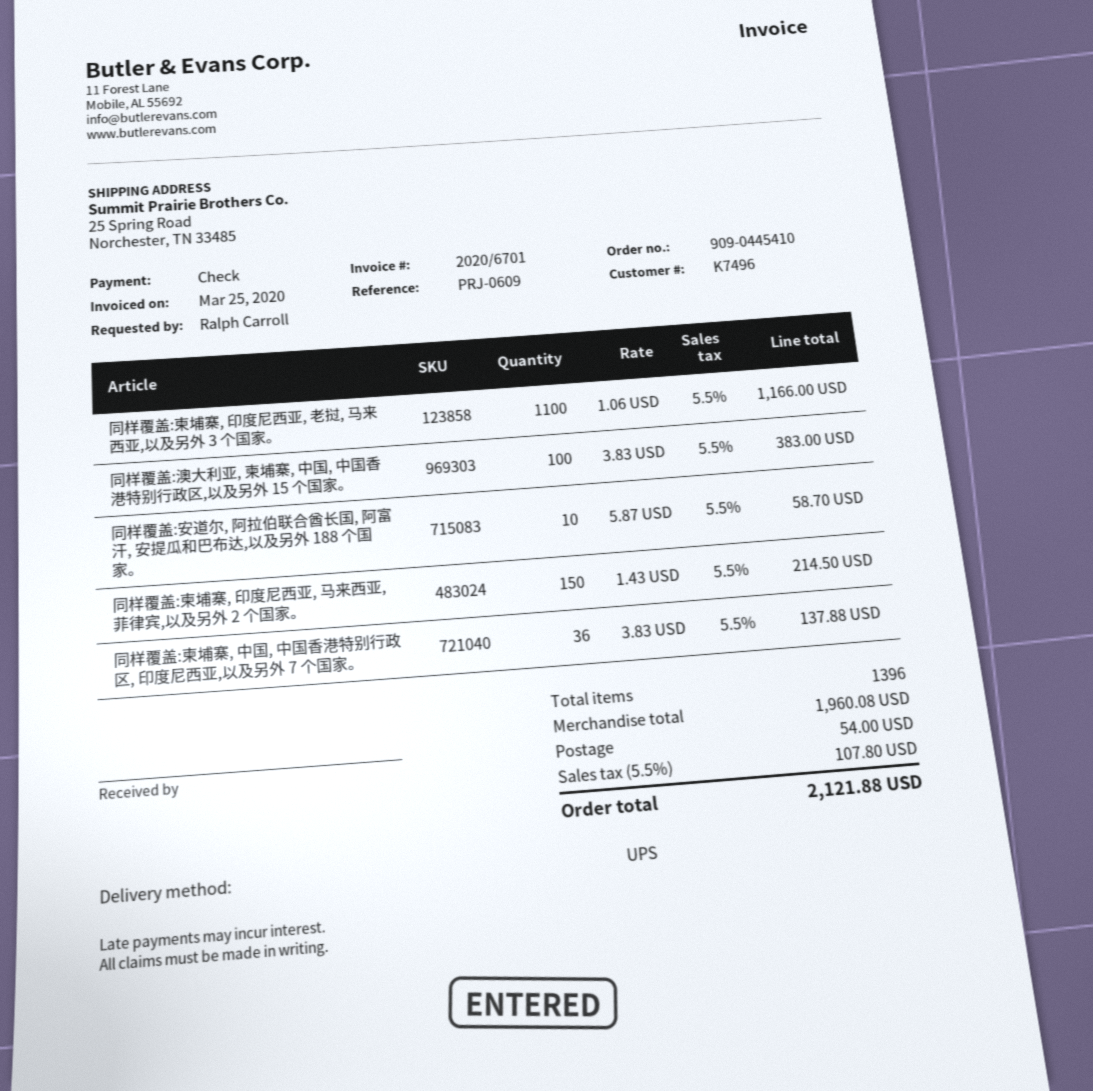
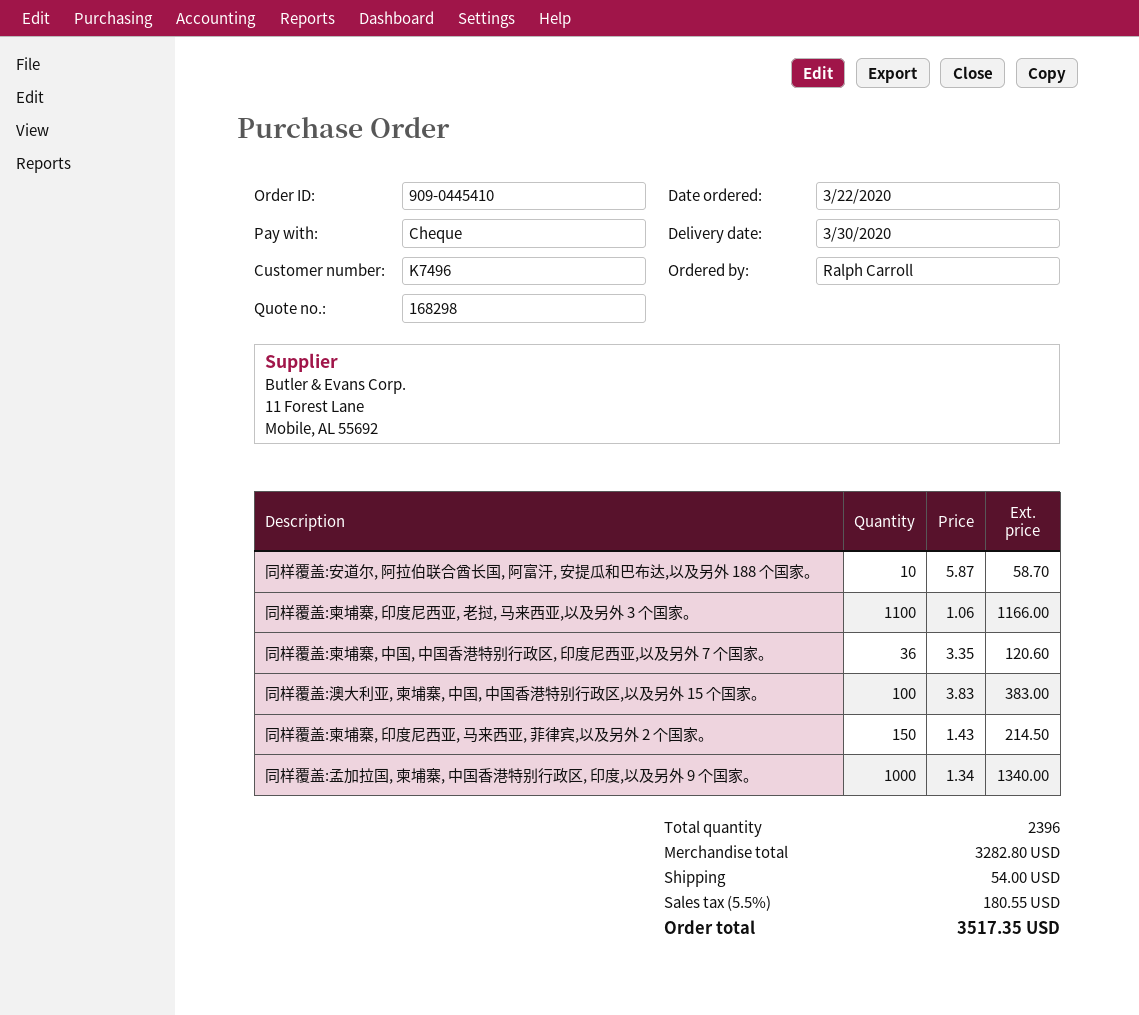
同样覆盖:柬埔寨, 中国, 中国香港特别行政区, 印度尼西亚,以及另外 7 个国家。: 36 x 3.83 = 137.88 -> 36 x 3.35 = 120.60
同样覆盖:孟加拉国, 柬埔寨, 中国香港特别行政区, 印度,以及另外 9 个国家。: none -> 1000 x 1.34 = 1340.00
total quantity: 1396 -> 2396
subtotal: 1960.08 -> 3282.80
tax: 5.5% = 107.80 -> 5.5% = 180.55
total: 2121.88 -> 3517.35

